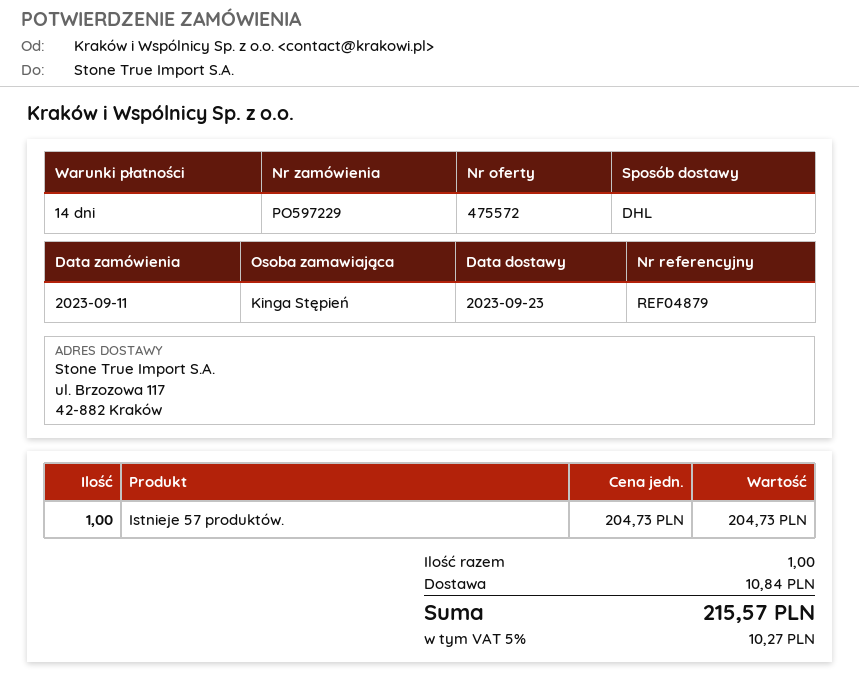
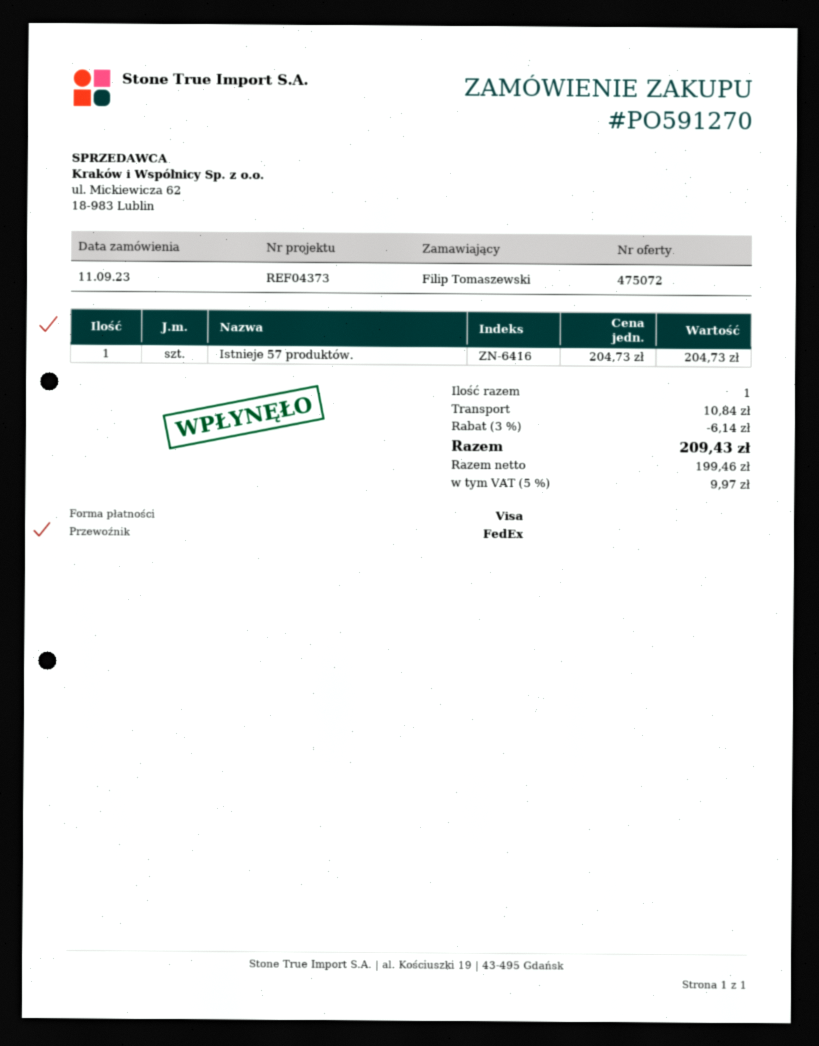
quote number: 475572 -> 475072
order number: PO597229 -> PO591270
reference: REF04879 -> REF04373
ordered by: Kinga Stępień -> Filip Tomaszewski
shipping method: DHL -> FedEx
discount: none -> 3% = 6.14
tax: 5% = 10.27 -> 5% = 9.97
total: 215.57 -> 209.43

